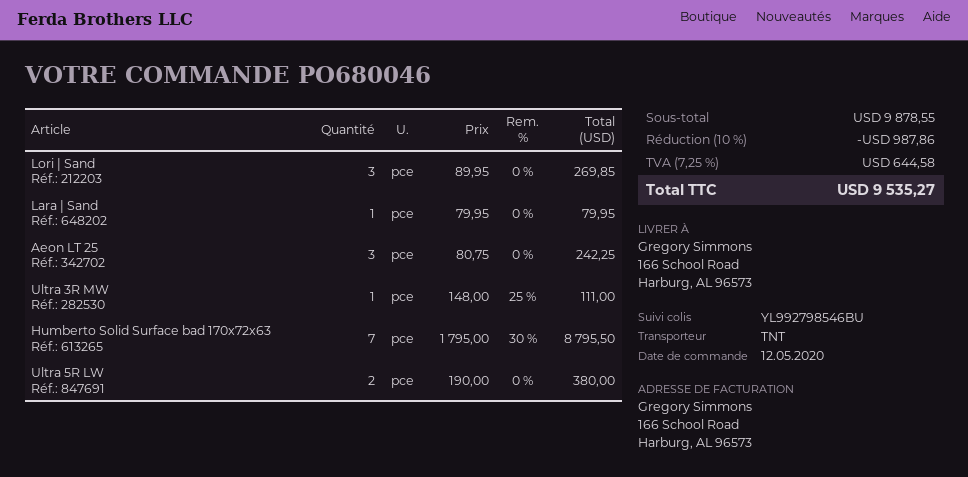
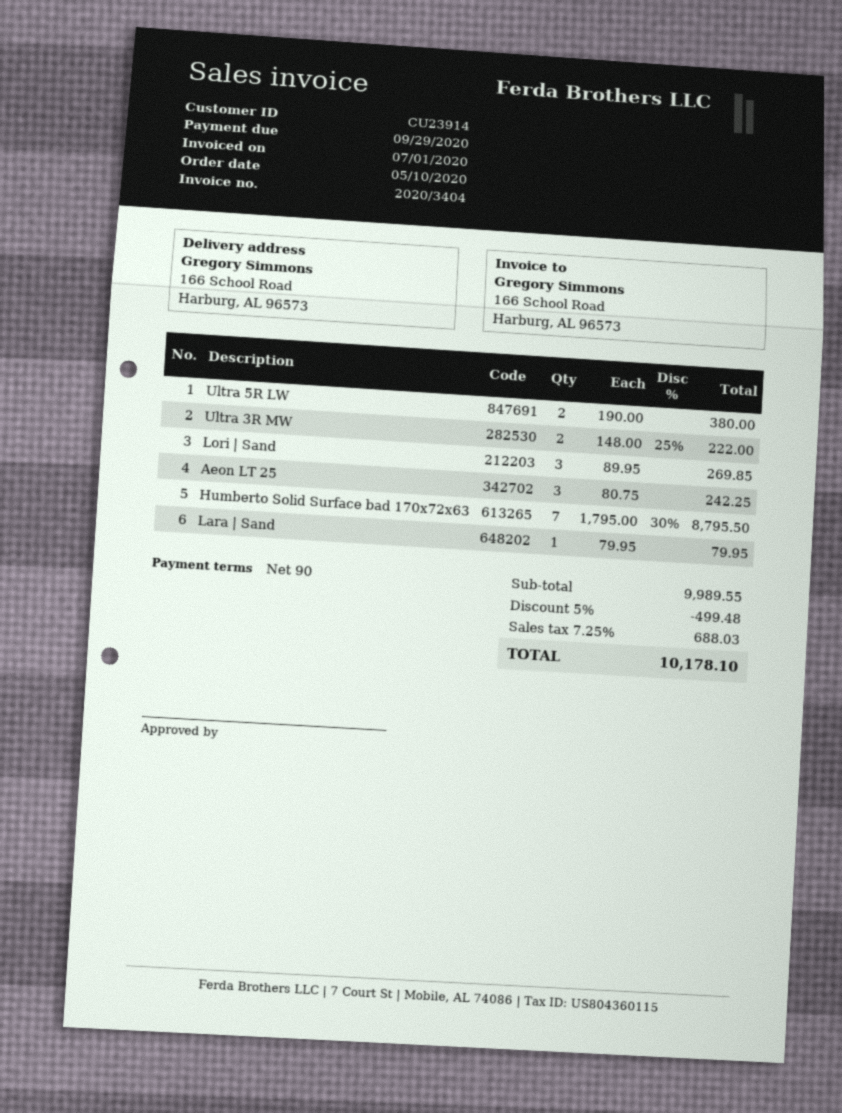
order date: 2020-05-12 -> 2020-05-10
Ultra 3R MW: 1 x 148.00 - 25% = 111.00 -> 2 x 148.00 - 25% = 222.00
subtotal: 9878.55 -> 9989.55
discount: 10% = 987.86 -> 5% = 499.48
tax: 7.25% = 644.58 -> 7.25% = 688.03
total: 9535.27 -> 10178.10

